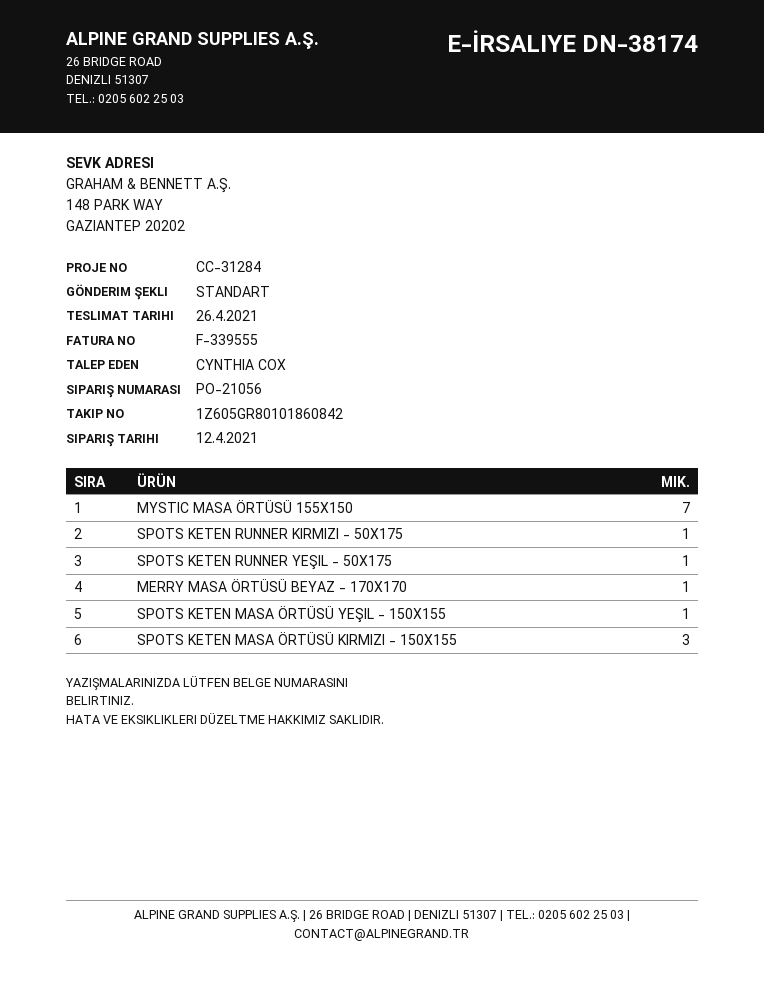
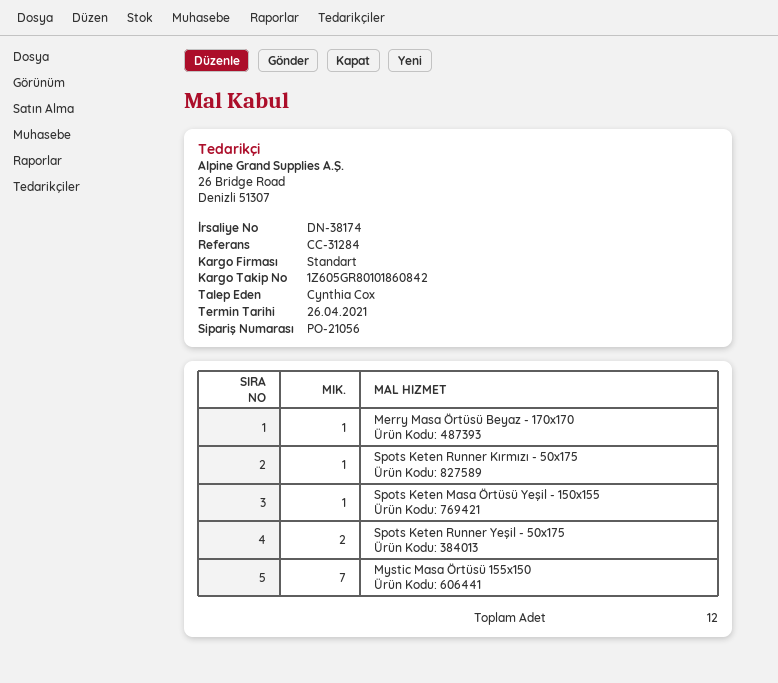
SPOTS KETEN RUNNER YEŞIL - 50X175: 1 -> 2
SPOTS KETEN MASA ÖRTÜSÜ KIRMIZI - 150X155: 3 -> none

